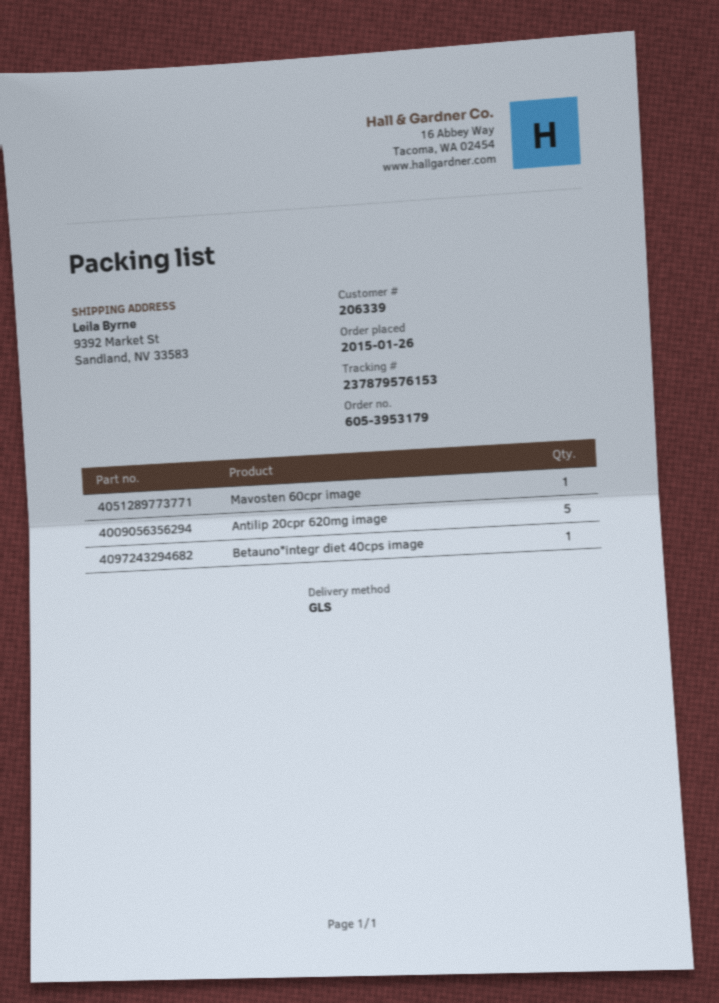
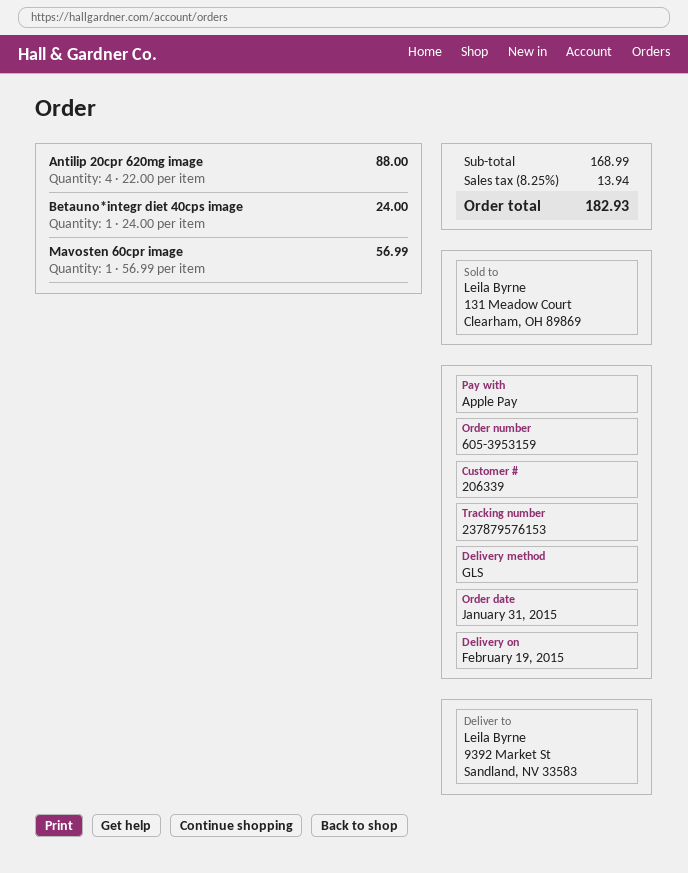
order number: 605-3953179 -> 605-3953159
order date: 2015-01-26 -> 2015-01-31
Antilip 20cpr 620mg image: 5 -> 4

